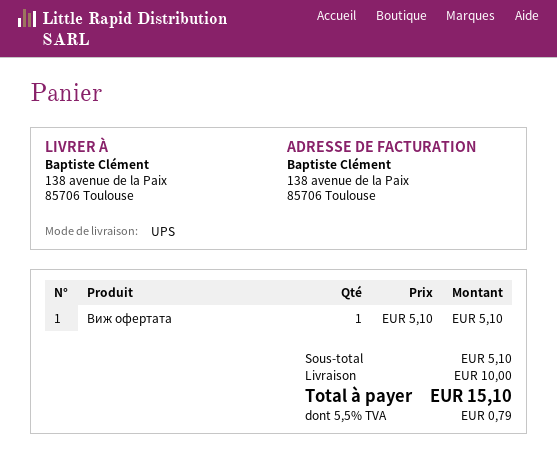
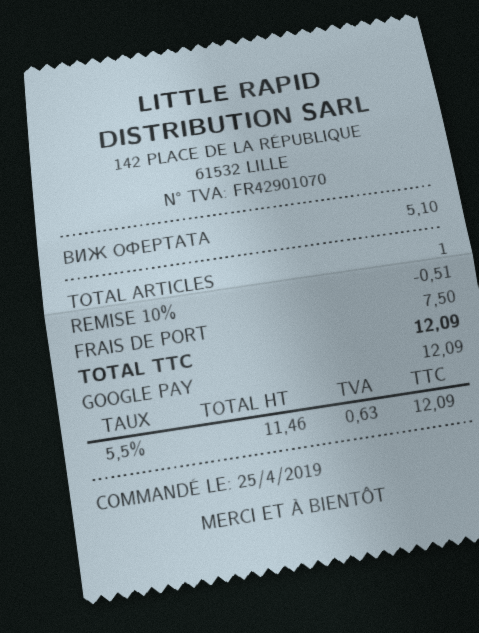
discount: none -> 10% = 0.51
shipping: 10.00 -> 7.50
tax: 5.5% = 0.79 -> 5.5% = 0.63
total: 15.10 -> 12.09

